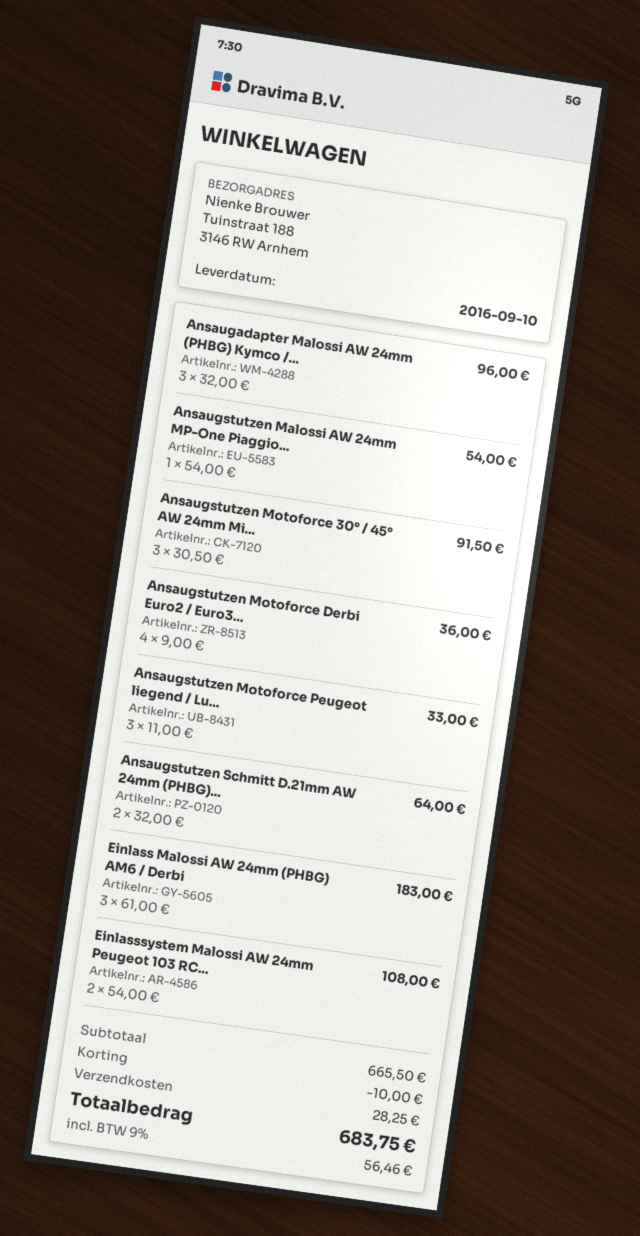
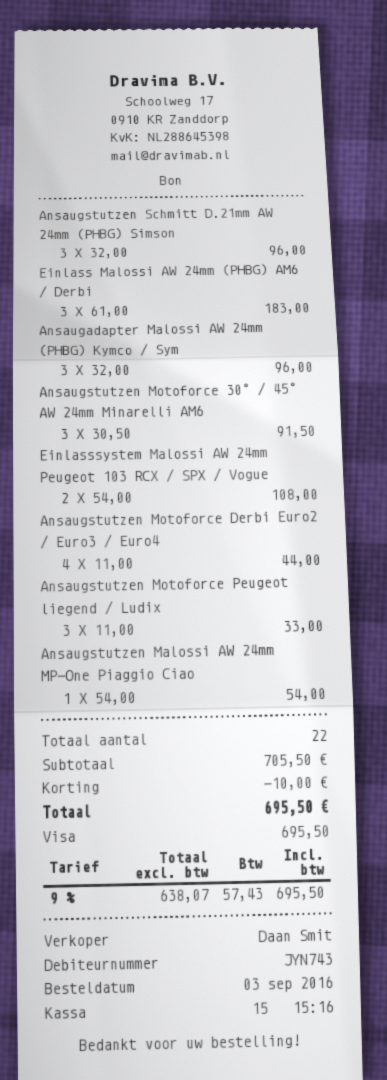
Ansaugstutzen Motoforce Derbi Euro2 / Euro3...: 4 x 9.00 = 36.00 -> 4 x 11.00 = 44.00
Ansaugstutzen Schmitt D.21mm AW 24mm (PHBG)...: 2 x 32.00 = 64.00 -> 3 x 32.00 = 96.00
subtotal: 665.50 -> 705.50
shipping: 28.25 -> none
tax: 9% = 56.46 -> 9% = 57.43
total: 683.75 -> 695.50

